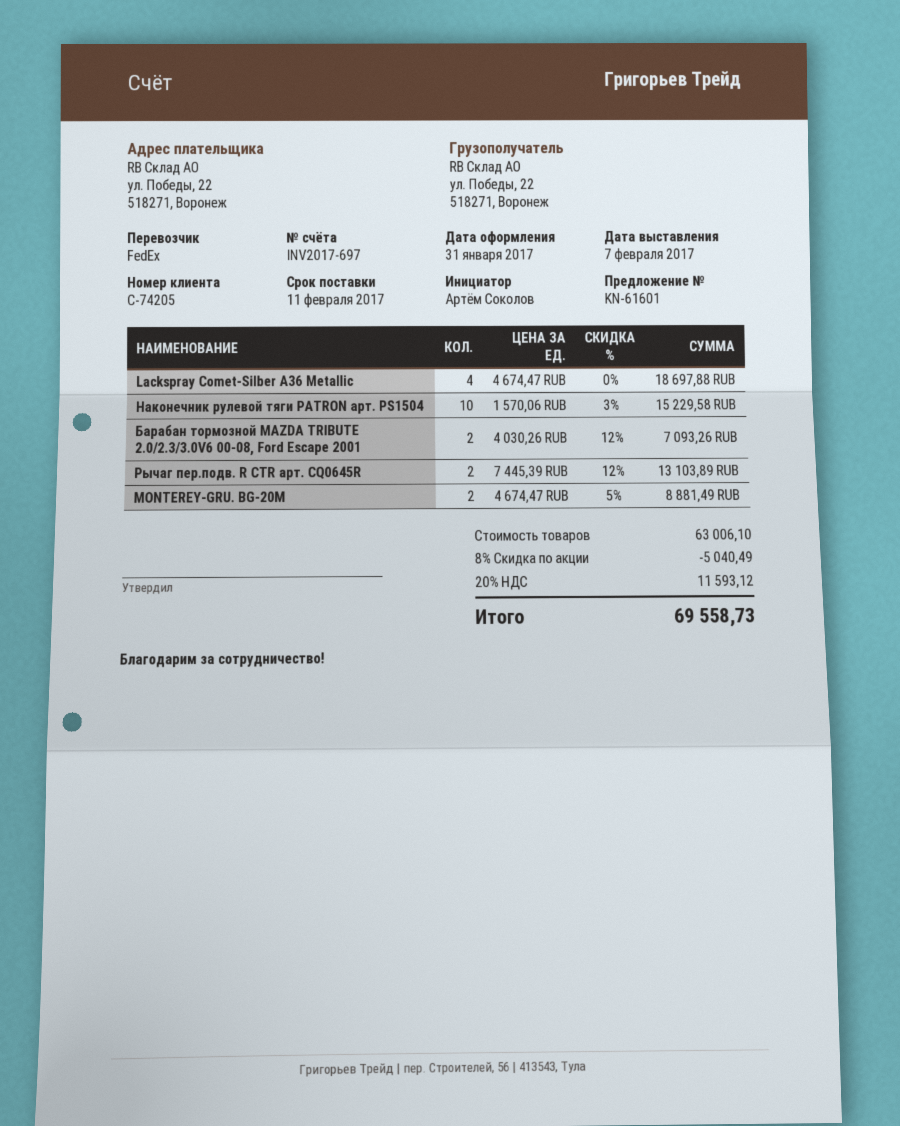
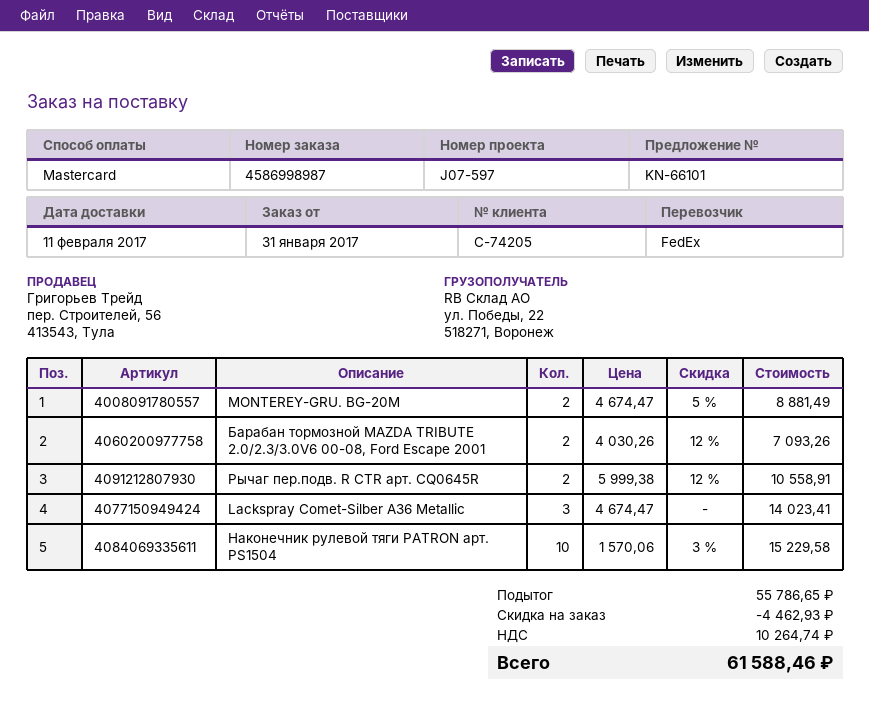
quote number: KN-61601 -> KN-66101
Lackspray Comet-Silber A36 Metallic: 4 x 4674.47 = 18697.88 -> 3 x 4674.47 = 14023.41
Рычаг пер.подв. R CTR арт. CQ0645R: 2 x 7445.39 - 12% = 13103.89 -> 2 x 5999.38 - 12% = 10558.91
subtotal: 63006.10 -> 55786.65
discount: 5040.49 -> 4462.93
tax: 11593.12 -> 10264.74
total: 69558.73 -> 61588.46

